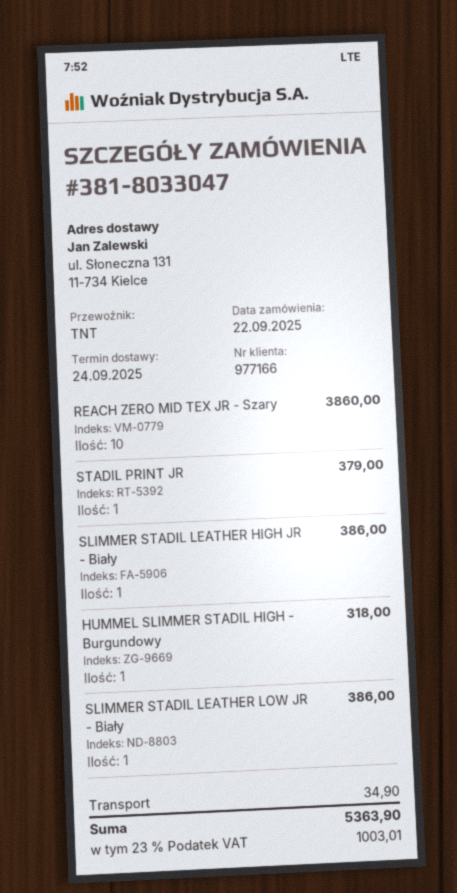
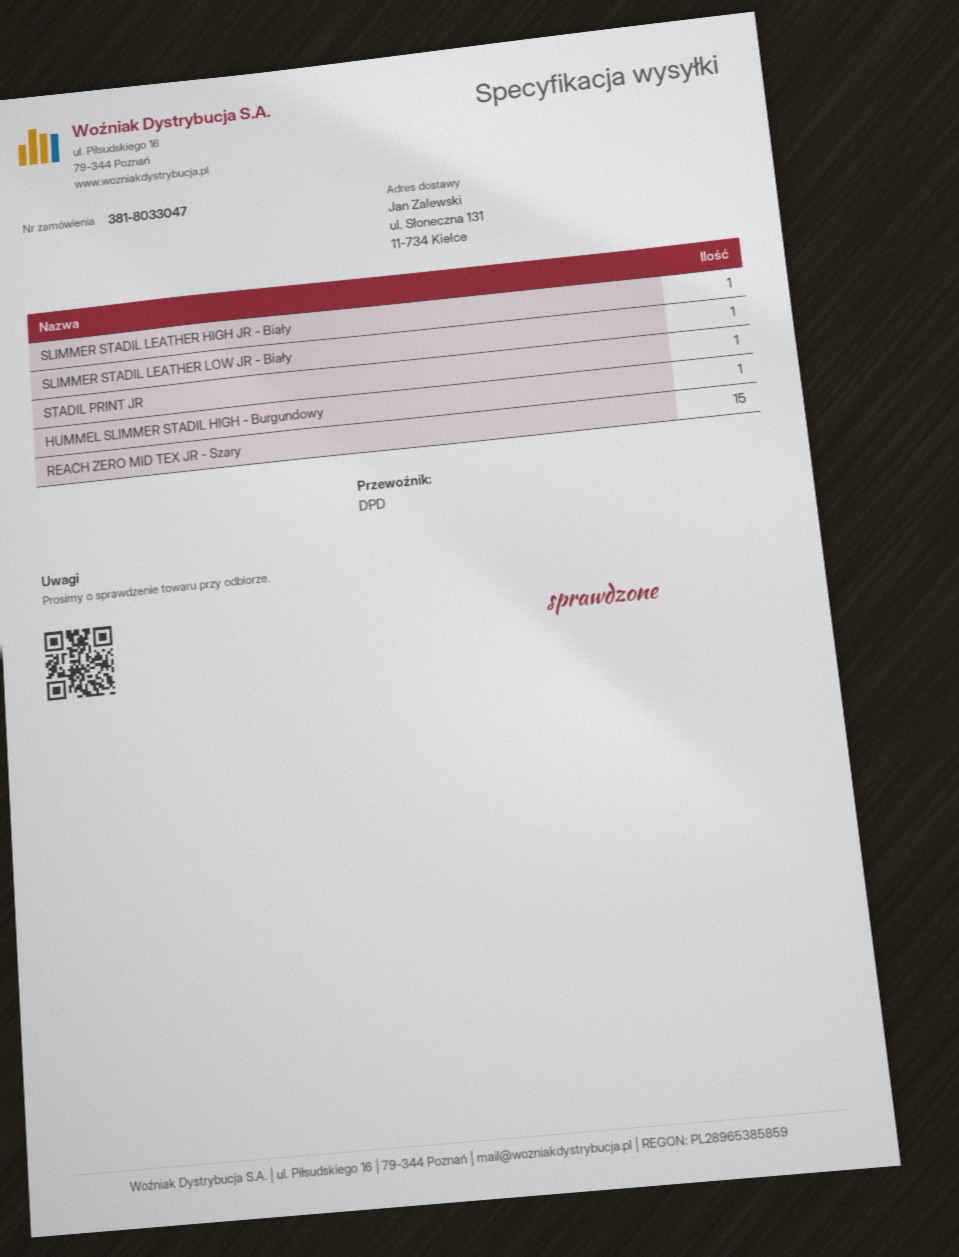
shipping method: TNT -> DPD
REACH ZERO MID TEX JR - Szary: 10 -> 15

